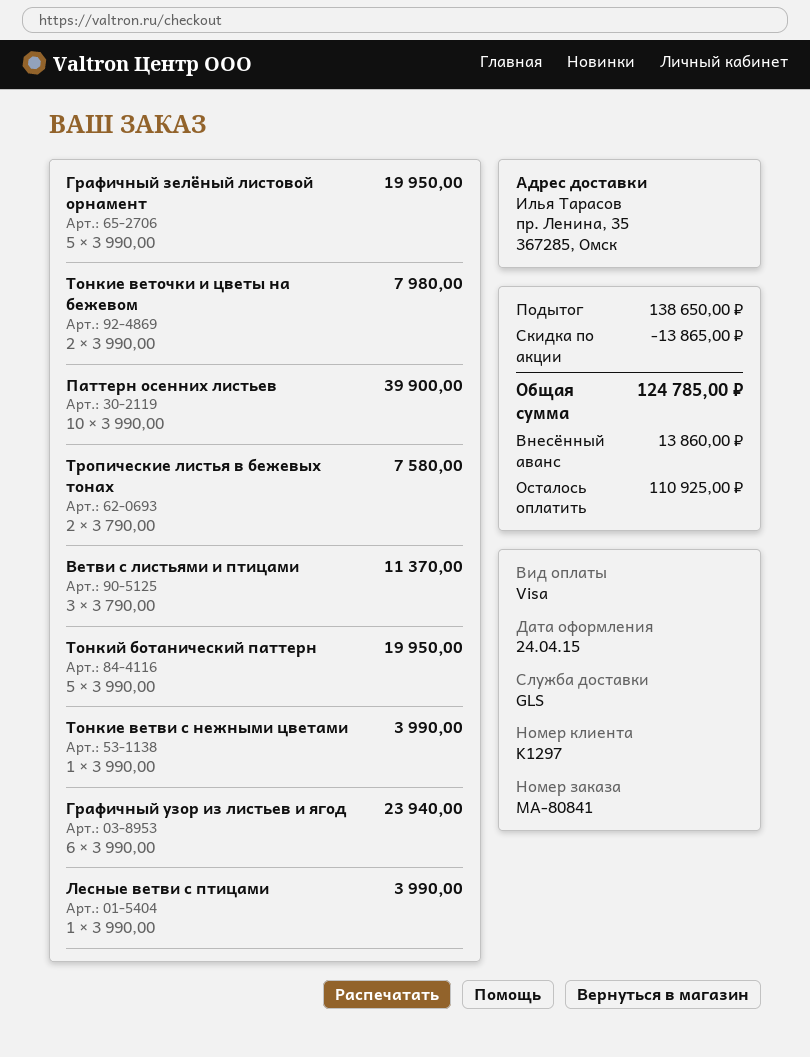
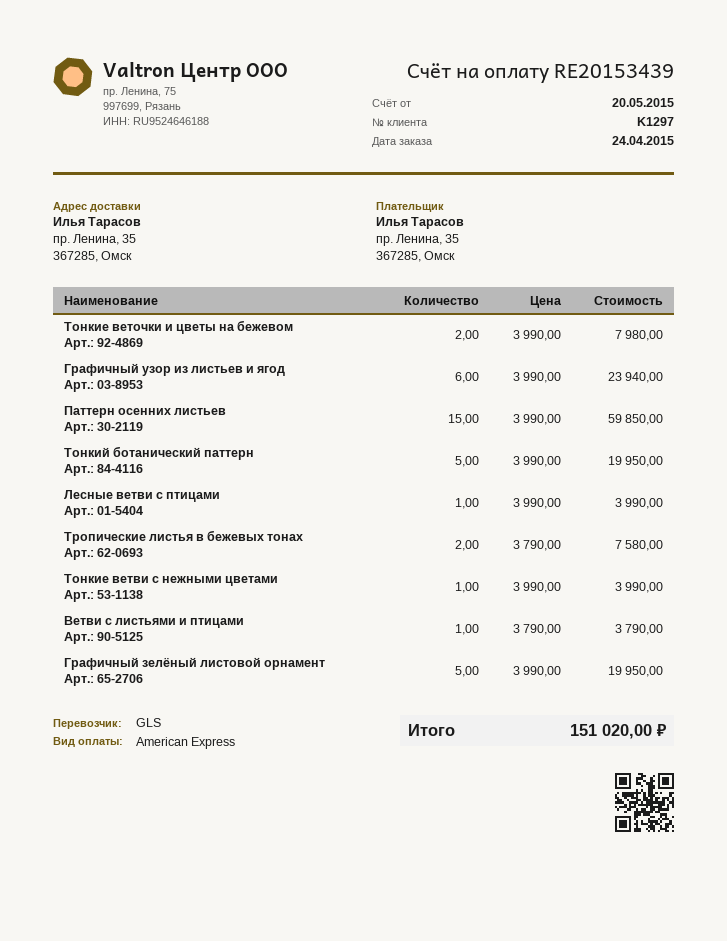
payment method: Visa -> American Express
Паттерн осенних листьев: 10 x 3990.00 = 39900.00 -> 15 x 3990.00 = 59850.00
Ветви с листьями и птицами: 3 x 3790.00 = 11370.00 -> 1 x 3790.00 = 3790.00
discount: 13865.00 -> none
total: 124785.00 -> 151020.00

